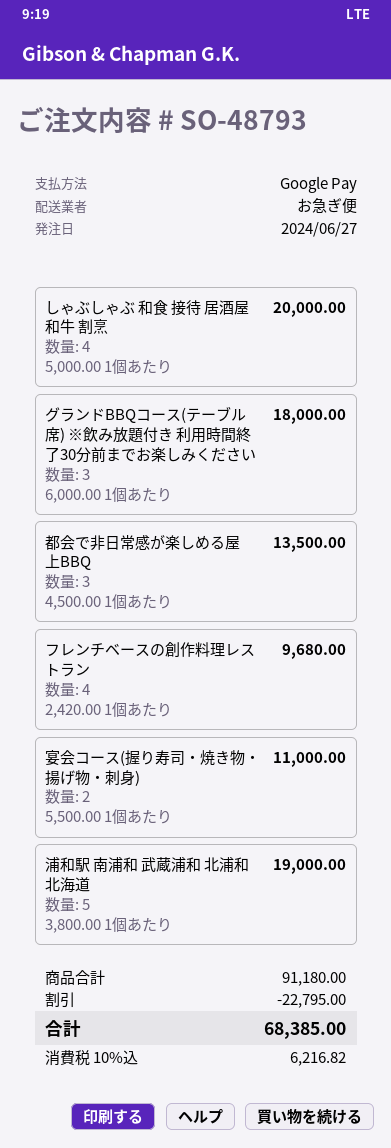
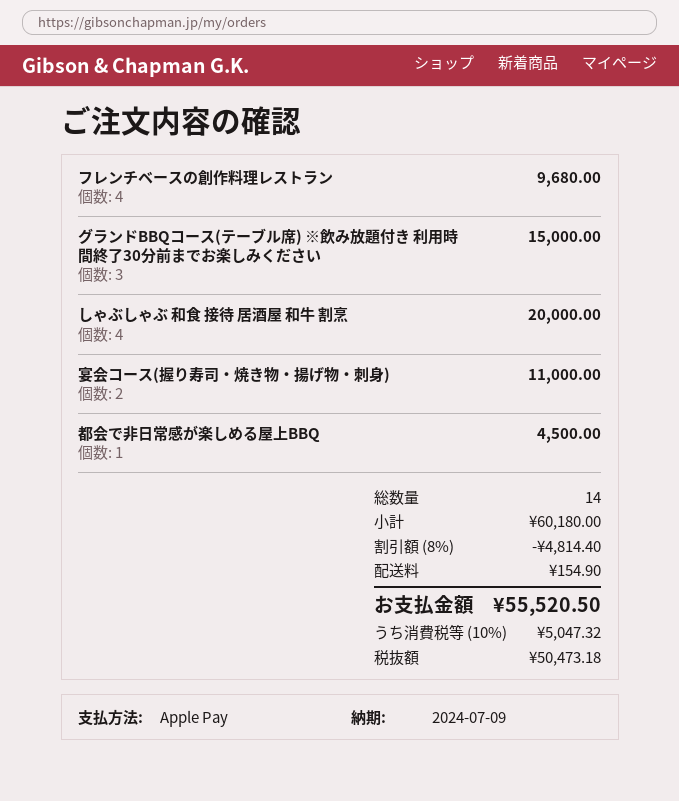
payment method: Google Pay -> Apple Pay
グランドBBQコース(テーブル席) ※飲み放題付き 利用時間終了30分前までお楽しみください: 3 for 18000.00 -> 3 for 15000.00
都会で非日常感が楽しめる屋上BBQ: 3 for 13500.00 -> 1 for 4500.00
浦和駅 南浦和 武蔵浦和 北浦和 北海道: 5 for 19000.00 -> none
subtotal: 91180.00 -> 60180.00
discount: 22795.00 -> 4814.40
shipping: none -> 154.90
tax: 10% = 6216.82 -> 10% = 5047.32
total: 68385.00 -> 55520.50

